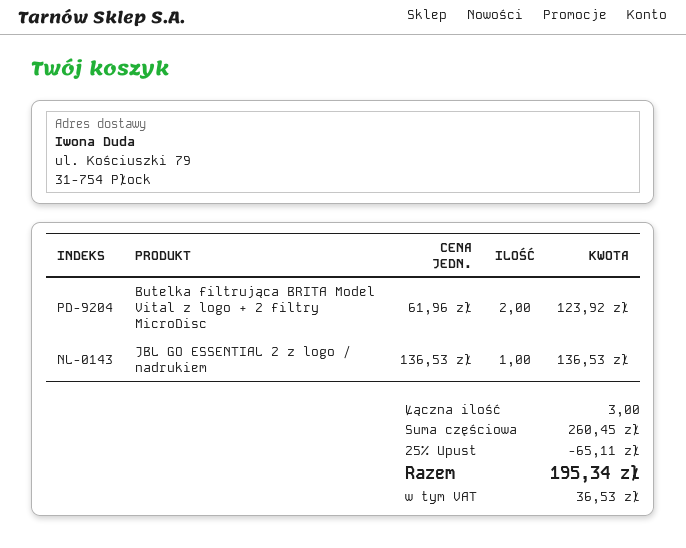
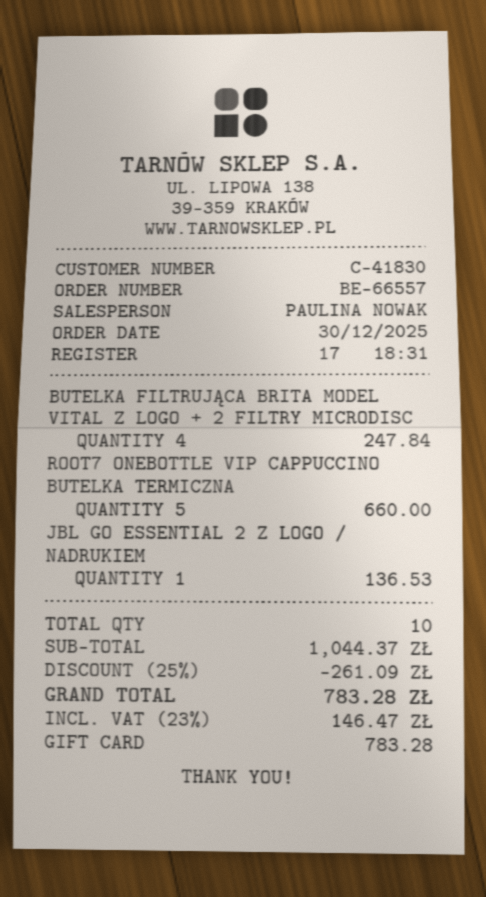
Butelka filtrująca BRITA Model Vital z logo + 2 filtry MicroDisc: 2 for 123.92 -> 4 for 247.84
ROOT7 ONEBOTTLE VIP CAPPUCCINO BUTELKA TERMICZNA: none -> 5 for 660.00
total quantity: 3 -> 10
subtotal: 260.45 -> 1044.37
discount: 25% = 65.11 -> 25% = 261.09
tax: 36.53 -> 146.47
total: 195.34 -> 783.28

